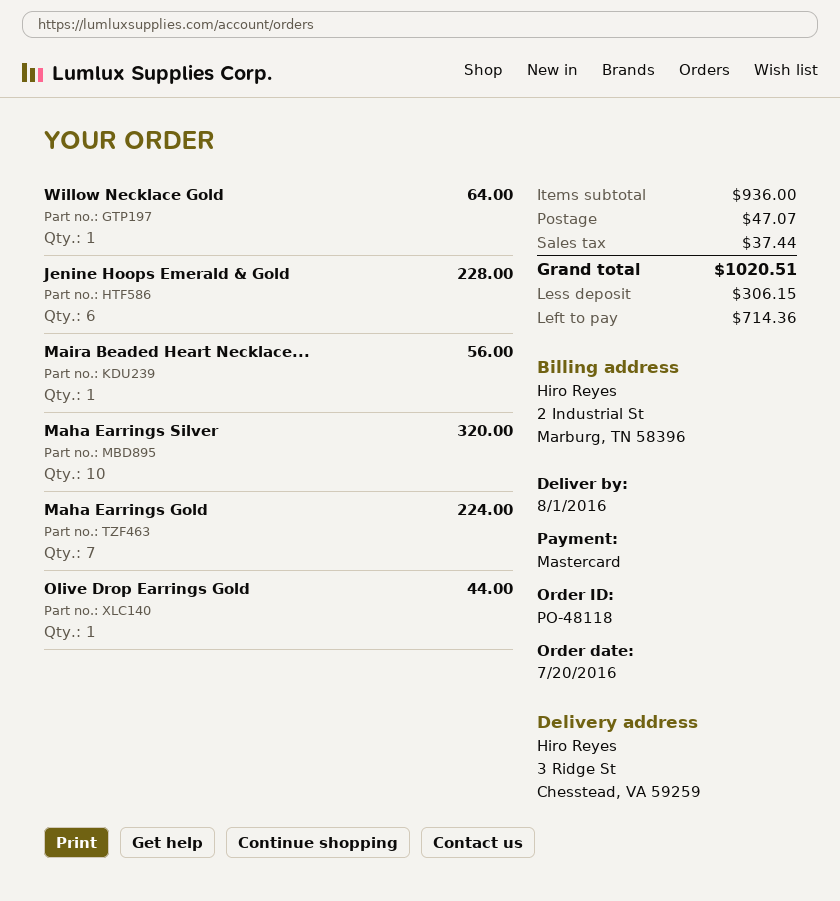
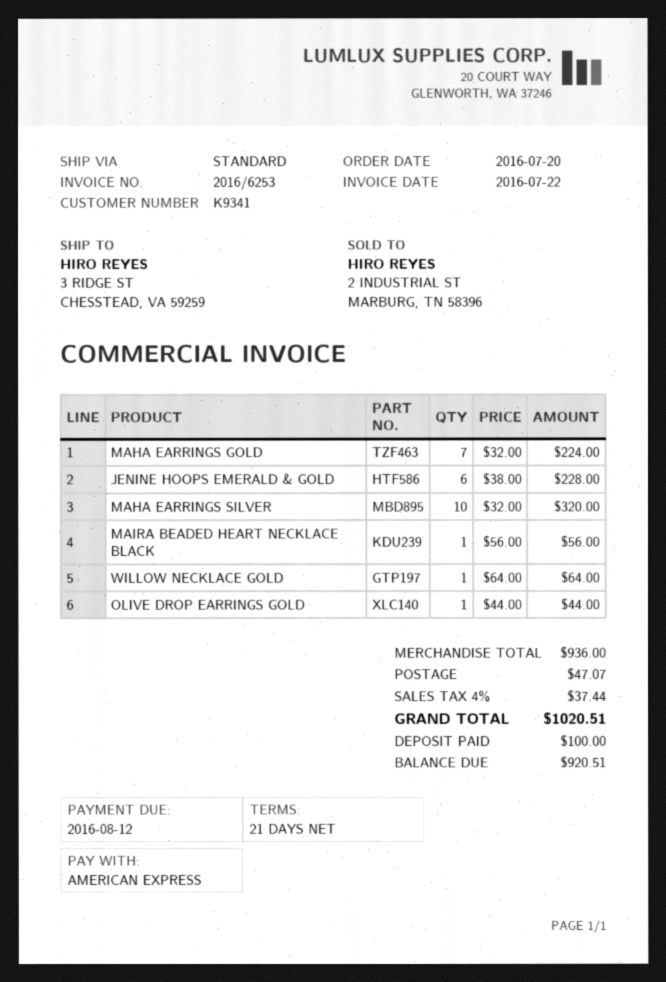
payment method: Mastercard -> American Express
deposit: 306.15 -> 100.00
balance: 714.36 -> 920.51

